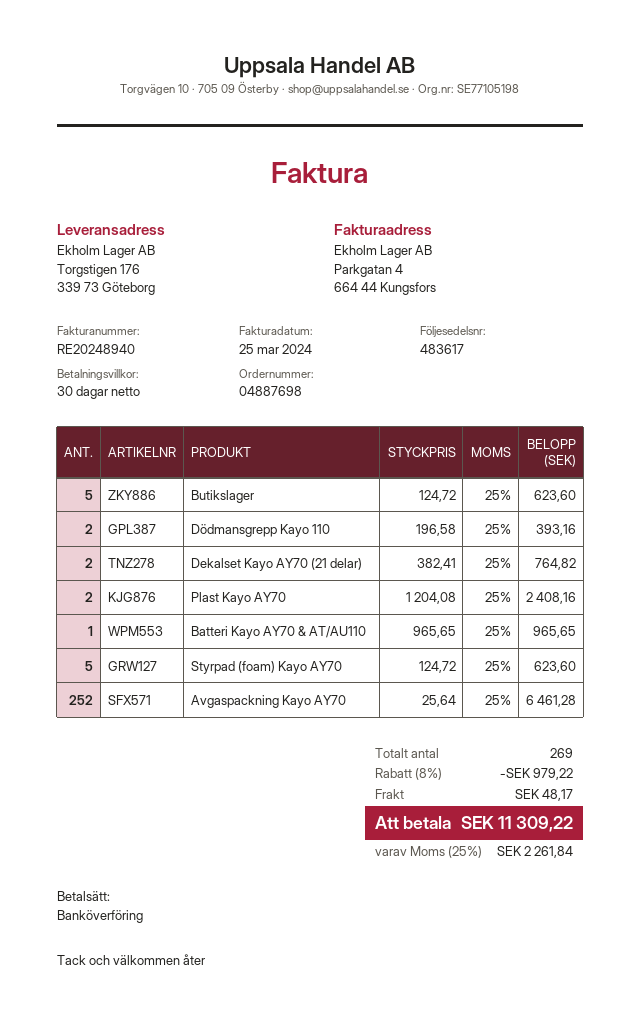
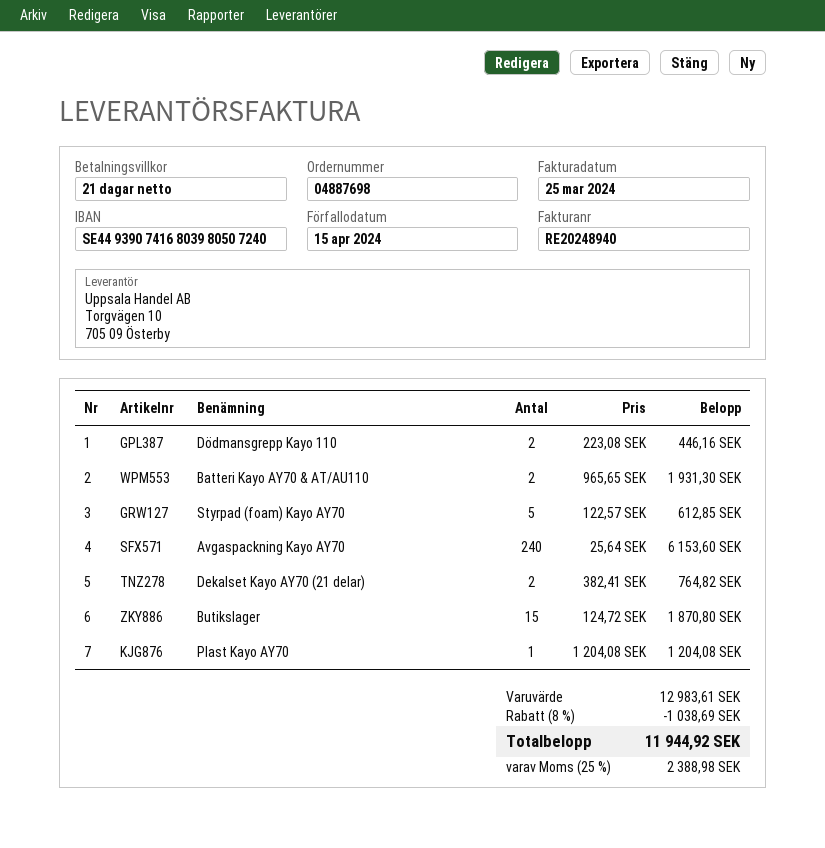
payment terms: 30 days -> 21 days
Butikslager: 5 x 124.72 = 623.60 -> 15 x 124.72 = 1870.80
Dödmansgrepp Kayo 110: 2 x 196.58 = 393.16 -> 2 x 223.08 = 446.16
Plast Kayo AY70: 2 x 1204.08 = 2408.16 -> 1 x 1204.08 = 1204.08
Batteri Kayo AY70 & AT/AU110: 1 x 965.65 = 965.65 -> 2 x 965.65 = 1931.30
Styrpad (foam) Kayo AY70: 5 x 124.72 = 623.60 -> 5 x 122.57 = 612.85
Avgaspackning Kayo AY70: 252 x 25.64 = 6461.28 -> 240 x 25.64 = 6153.60
discount: 8% = 979.22 -> 8% = 1038.69
shipping: 48.17 -> none
tax: 25% = 2261.84 -> 25% = 2388.98
total: 11309.22 -> 11944.92

